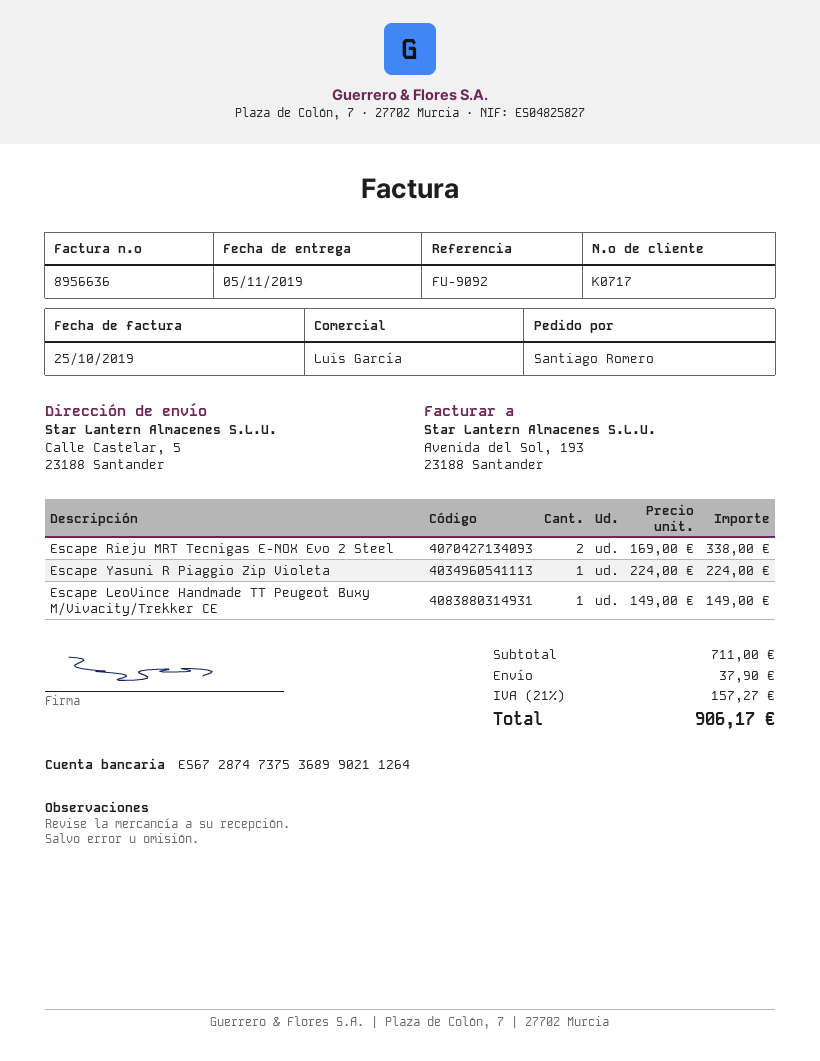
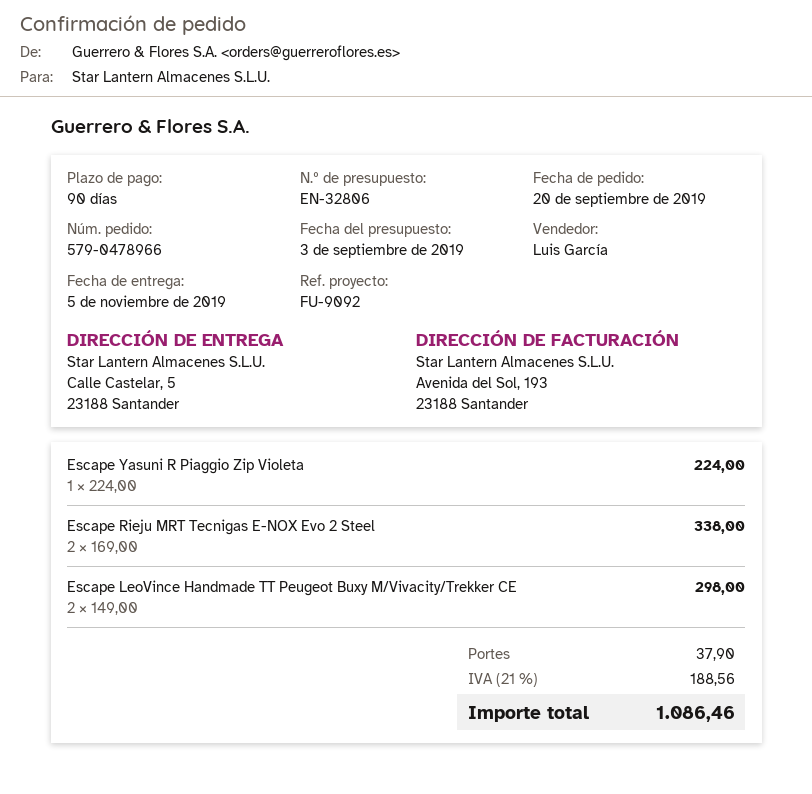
Escape LeoVince Handmade TT Peugeot Buxy M/Vivacity/Trekker CE: 1 x 149.00 = 149.00 -> 2 x 149.00 = 298.00
tax: 21% = 157.27 -> 21% = 188.56
total: 906.17 -> 1086.46

